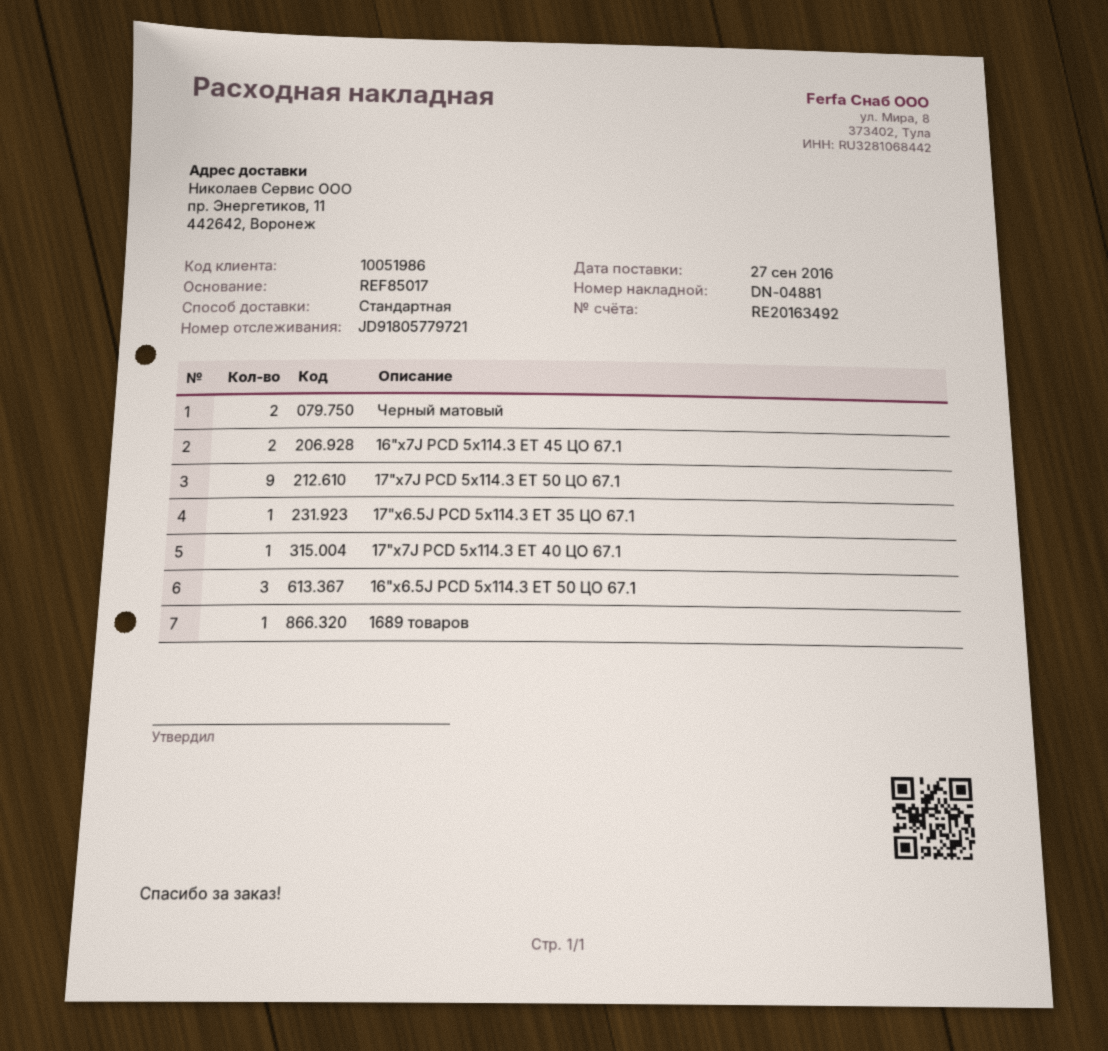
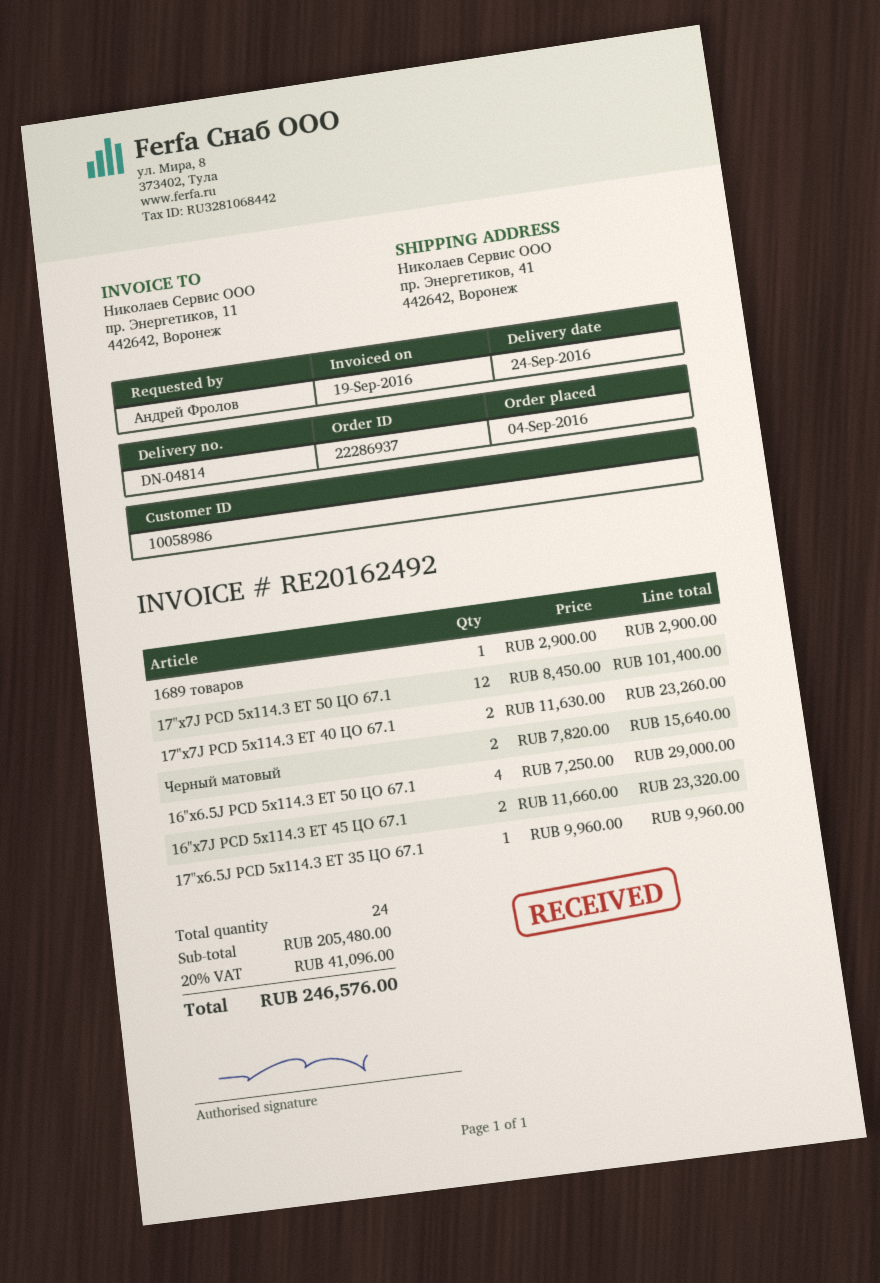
delivery note number: DN-04881 -> DN-04814
delivery date: 2016-09-27 -> 2016-09-24
invoice number: RE20163492 -> RE20162492
customer number: 10051986 -> 10058986
ship to: пр. Энергетиков, 11, 442642, Воронеж -> пр. Энергетиков, 41, 442642, Воронеж
17"x7J PCD 5x114.3 ЕТ 50 ЦО 67.1: 9 -> 12
17"x7J PCD 5x114.3 ЕТ 40 ЦО 67.1: 1 -> 2
16"x6.5J PCD 5x114.3 ЕТ 50 ЦО 67.1: 3 -> 4

